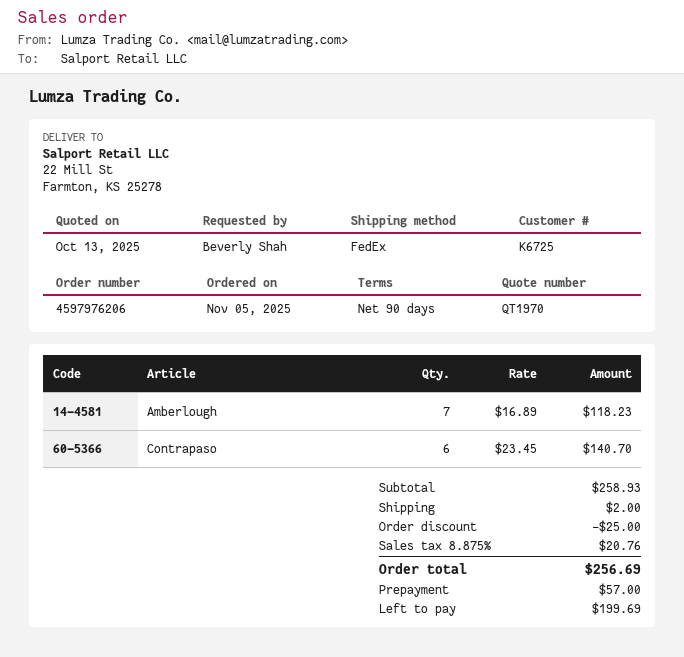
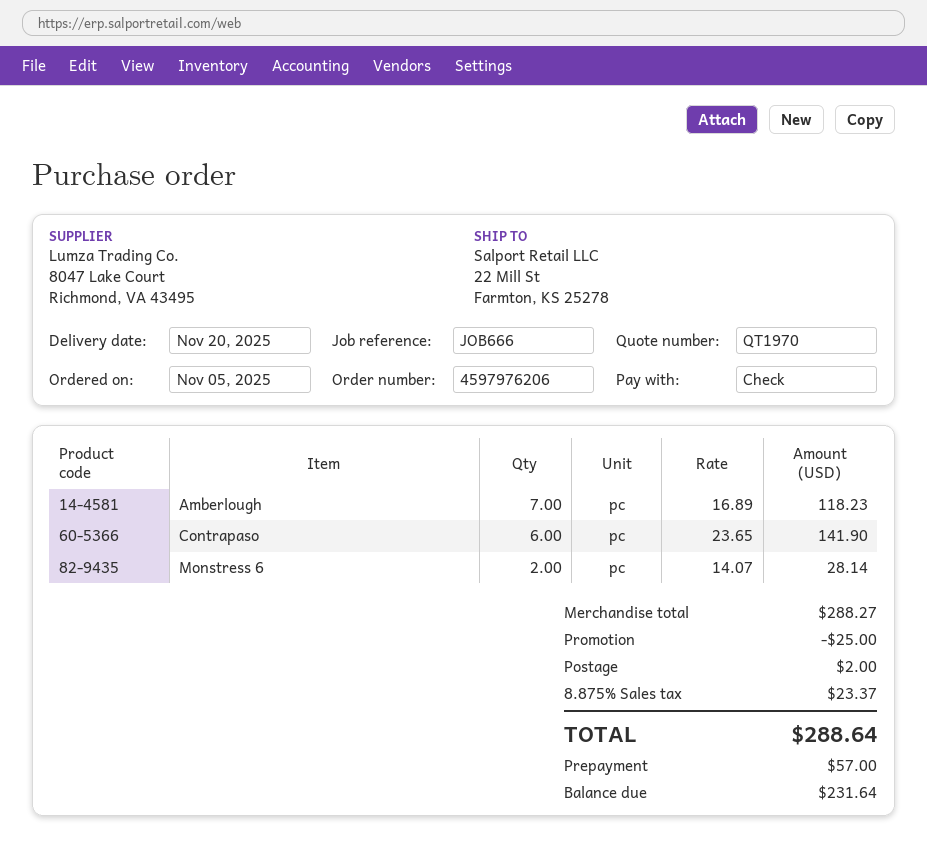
Contrapaso: 6 x 23.45 = 140.70 -> 6 x 23.65 = 141.90
Monstress 6: none -> 2 x 14.07 = 28.14
subtotal: 258.93 -> 288.27
tax: 8.875% = 20.76 -> 8.875% = 23.37
total: 256.69 -> 288.64
balance: 199.69 -> 231.64

